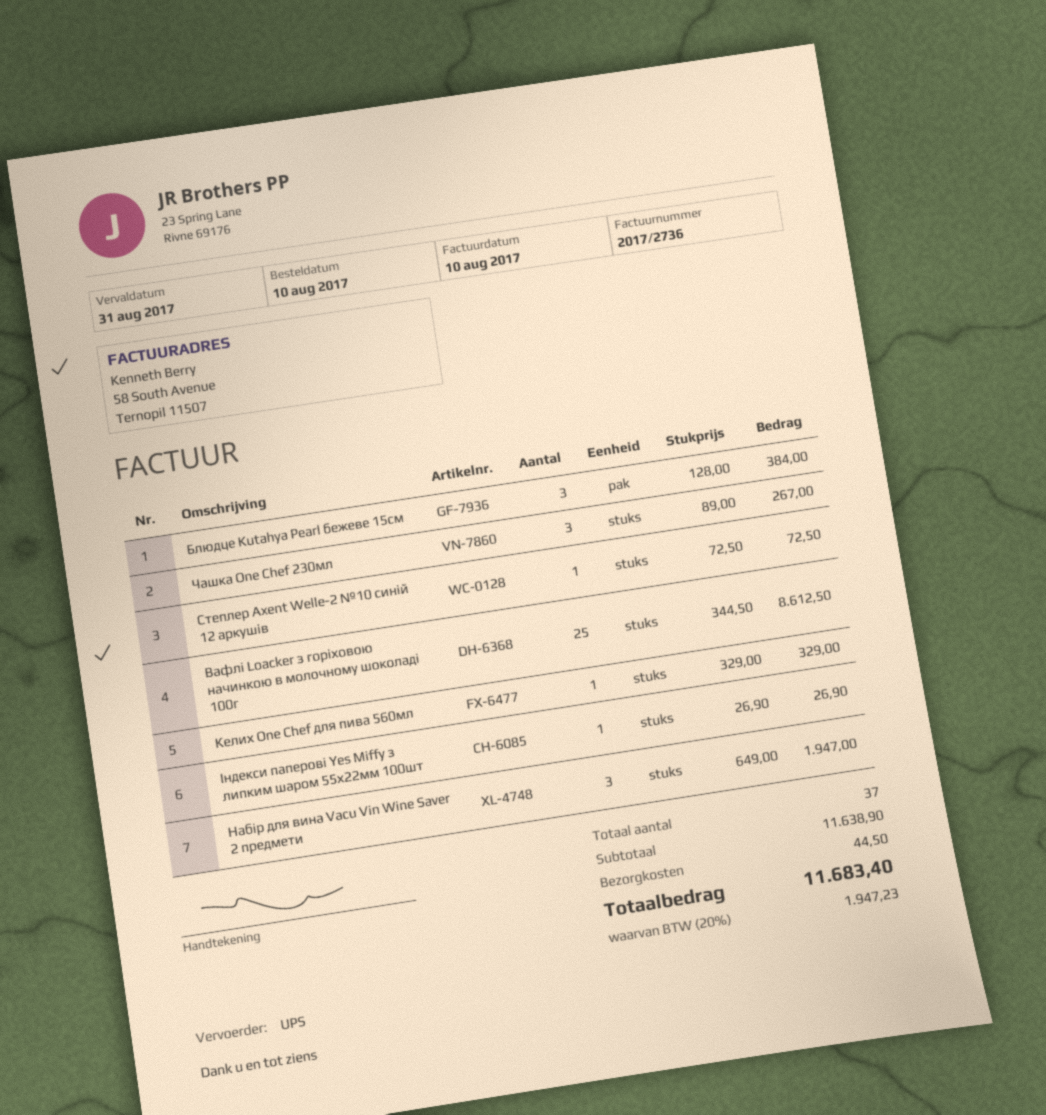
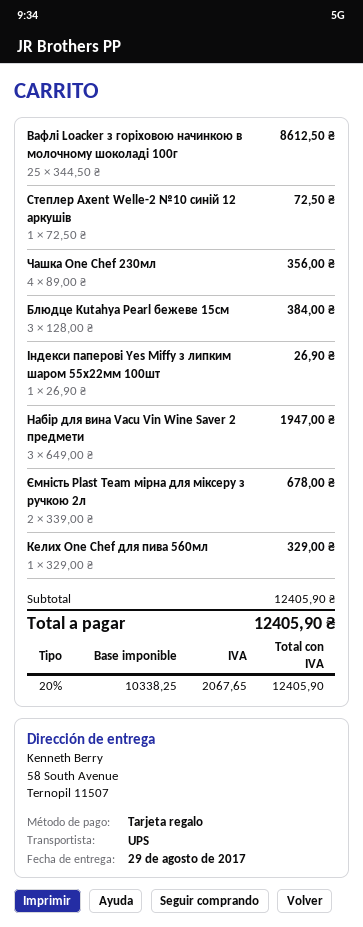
Чашка One Chef 230мл: 3 x 89.00 = 267.00 -> 4 x 89.00 = 356.00
Ємнiсть Plast Team мірна для мiксеру з ручкою 2л: none -> 2 x 339.00 = 678.00
subtotal: 11638.90 -> 12405.90
shipping: 44.50 -> none
tax: 20% = 1947.23 -> 20% = 2067.65
total: 11683.40 -> 12405.90

